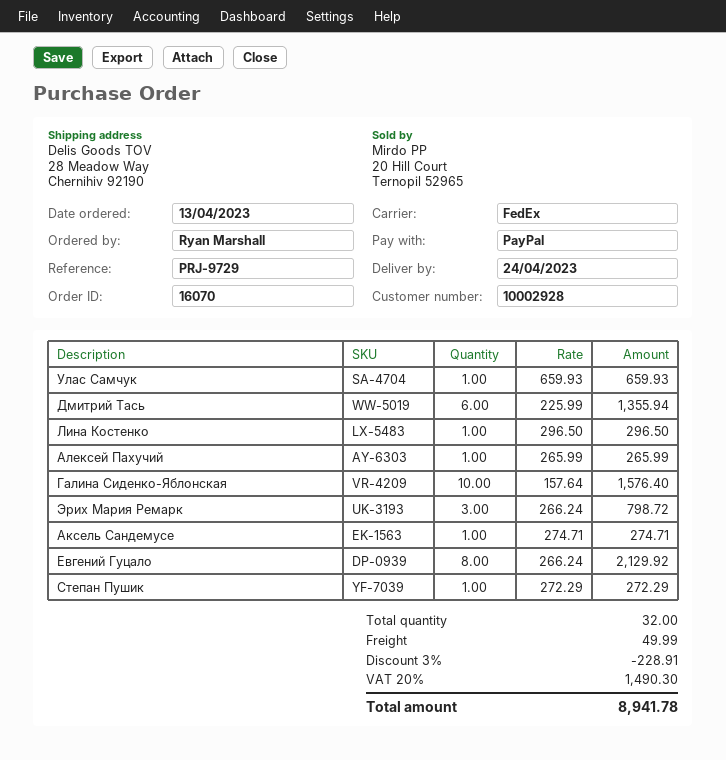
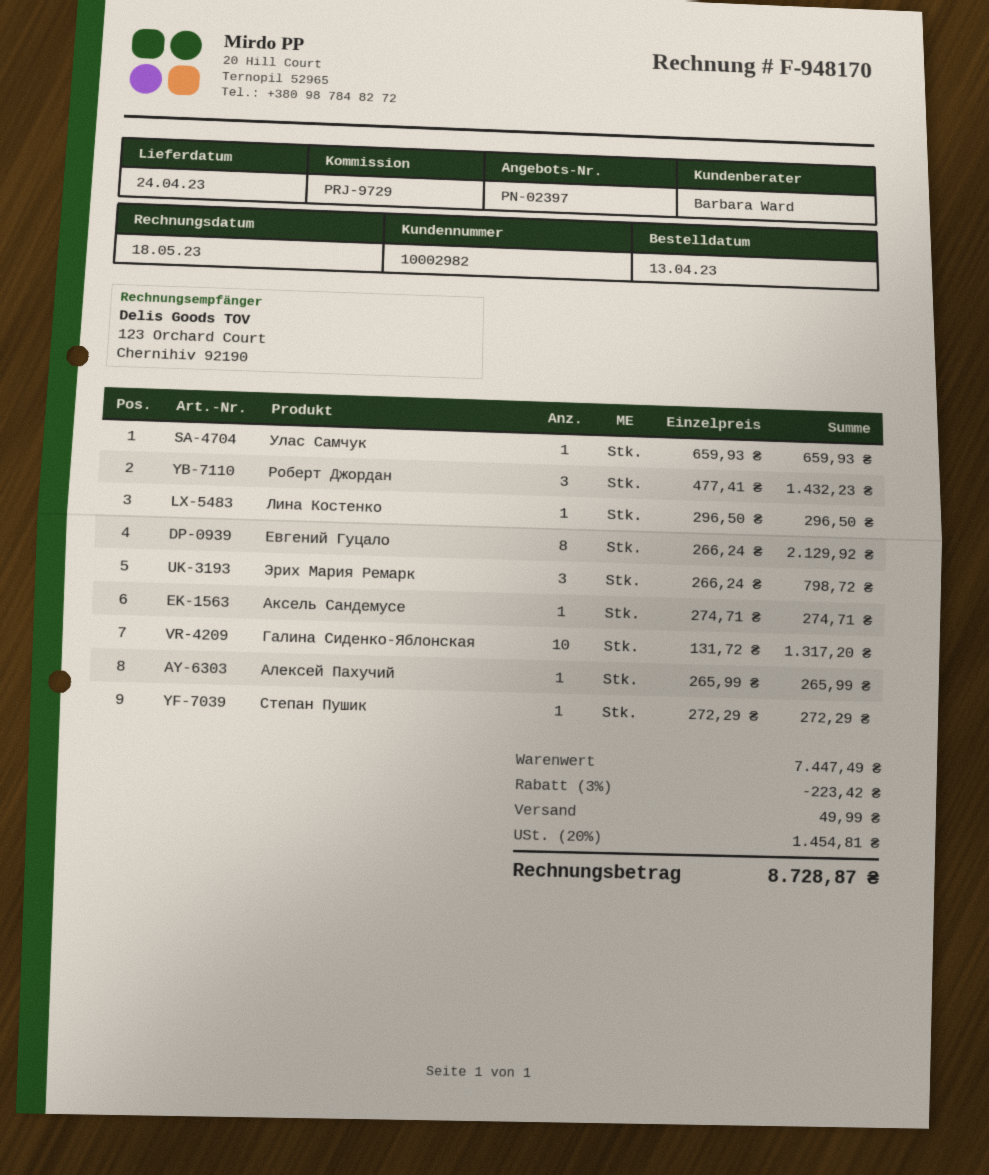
customer number: 10002928 -> 10002982
Дмитрий Тась: 6 x 225.99 = 1355.94 -> none
Галина Сиденко-Яблонская: 10 x 157.64 = 1576.40 -> 10 x 131.72 = 1317.20
Роберт Джордан: none -> 3 x 477.41 = 1432.23
discount: 3% = 228.91 -> 3% = 223.42
tax: 20% = 1490.30 -> 20% = 1454.81
total: 8941.78 -> 8728.87

